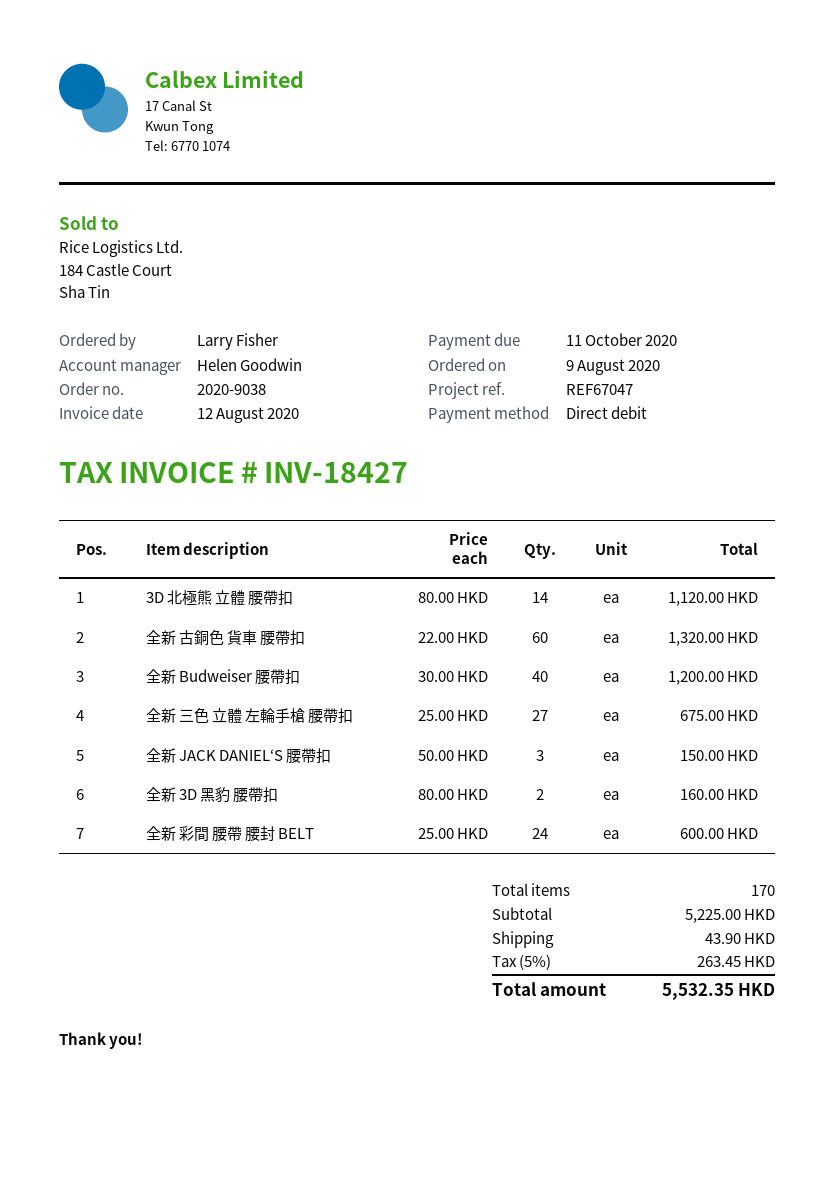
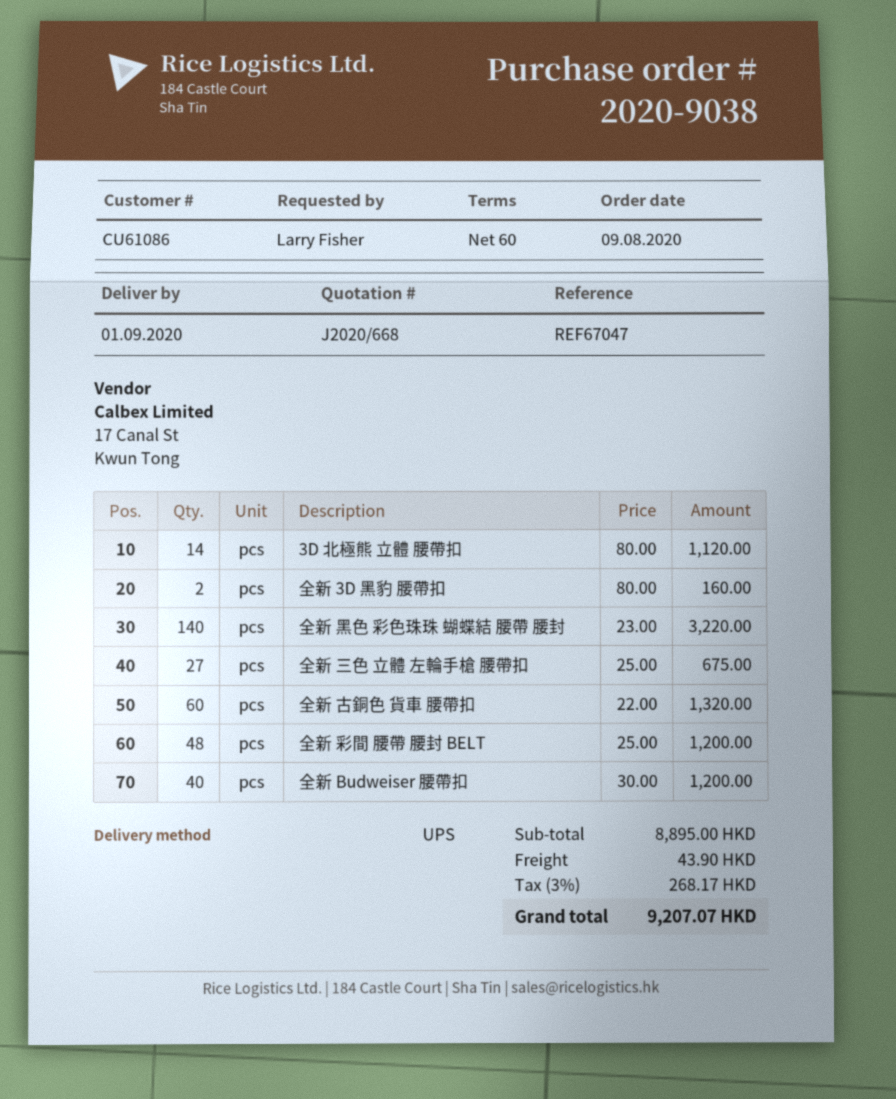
全新 JACK DANIEL‘S 腰帶扣: 3 x 50.00 = 150.00 -> none
全新 彩間 腰帶 腰封 BELT: 24 x 25.00 = 600.00 -> 48 x 25.00 = 1200.00
全新 黑色 彩色珠珠 蝴蝶結 腰帶 腰封: none -> 140 x 23.00 = 3220.00
subtotal: 5225.00 -> 8895.00
tax: 5% = 263.45 -> 3% = 268.17
total: 5532.35 -> 9207.07

